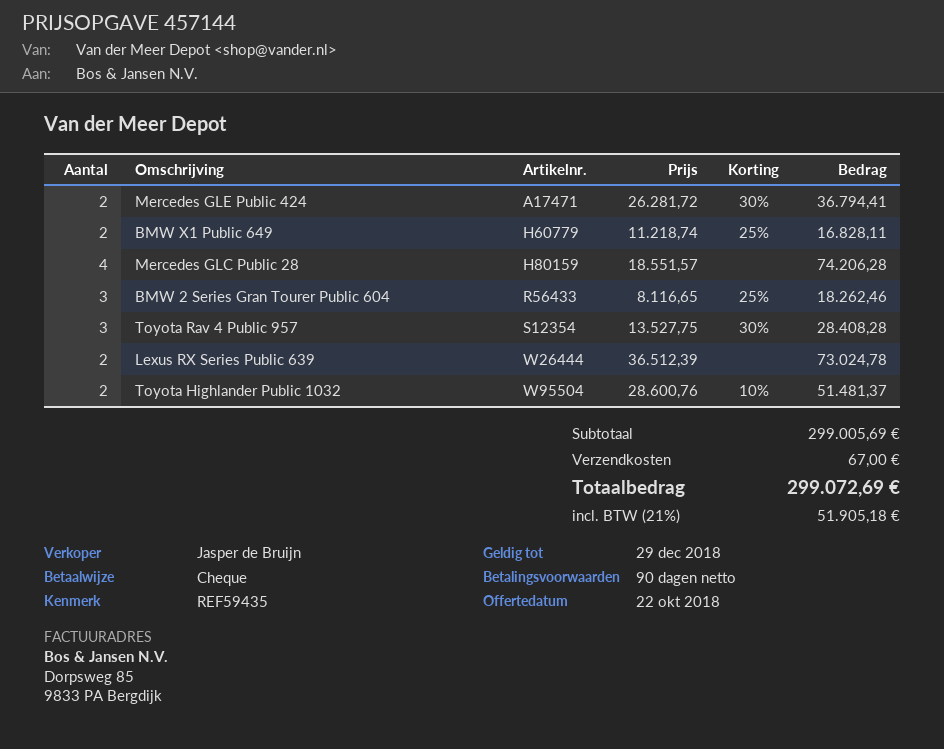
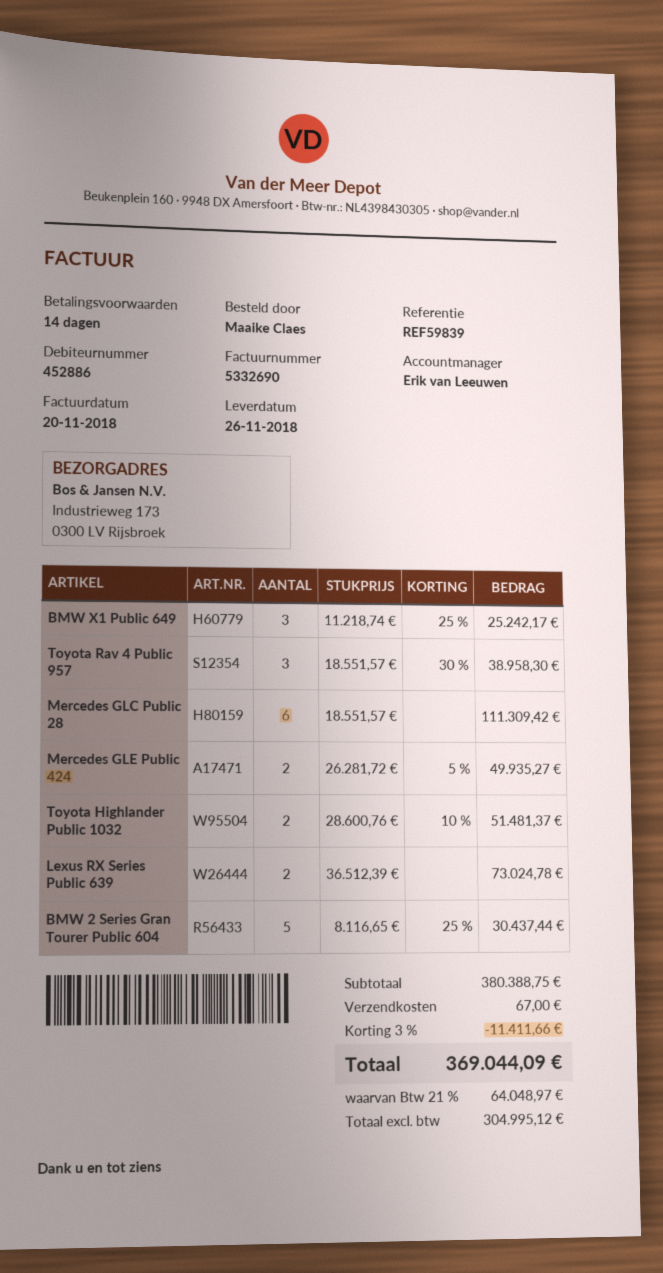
payment terms: 90 days -> 14 days
reference: REF59435 -> REF59839
sales rep: Jasper de Bruijn -> Erik van Leeuwen
Mercedes GLE Public 424: 2 x 26281.72 - 30% = 36794.41 -> 2 x 26281.72 - 5% = 49935.27
BMW X1 Public 649: 2 x 11218.74 - 25% = 16828.11 -> 3 x 11218.74 - 25% = 25242.17
Mercedes GLC Public 28: 4 x 18551.57 = 74206.28 -> 6 x 18551.57 = 111309.42
BMW 2 Series Gran Tourer Public 604: 3 x 8116.65 - 25% = 18262.46 -> 5 x 8116.65 - 25% = 30437.44
Toyota Rav 4 Public 957: 3 x 13527.75 - 30% = 28408.28 -> 3 x 18551.57 - 30% = 38958.30
subtotal: 299005.69 -> 380388.75
discount: none -> 3% = 11411.66
tax: 21% = 51905.18 -> 21% = 64048.97
total: 299072.69 -> 369044.09

